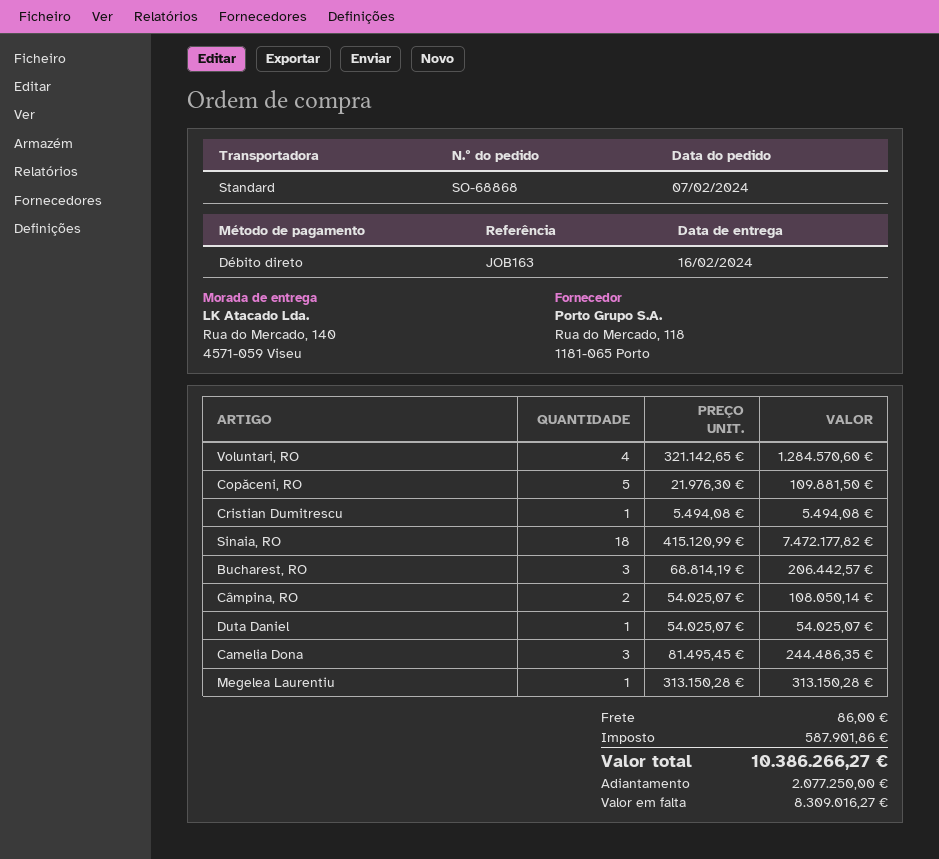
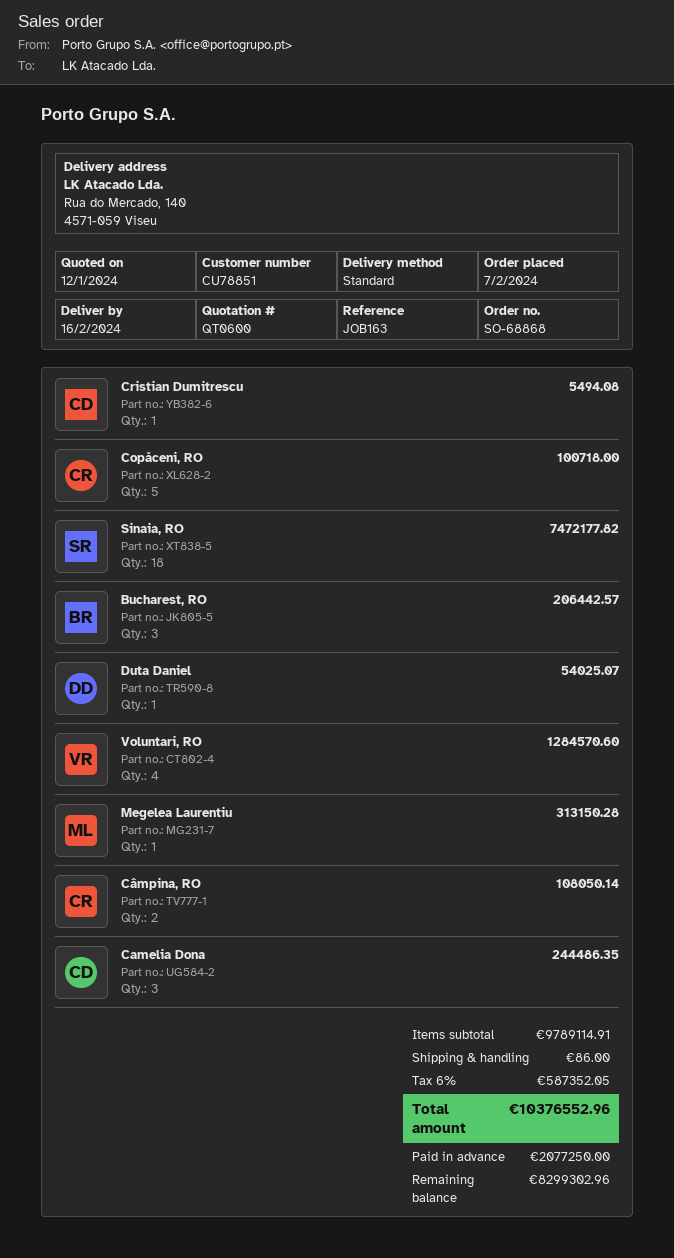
Copăceni, RO: 5 for 109881.50 -> 5 for 100718.00
tax: 587901.86 -> 587352.05
total: 10386266.27 -> 10376552.96
balance: 8309016.27 -> 8299302.96

